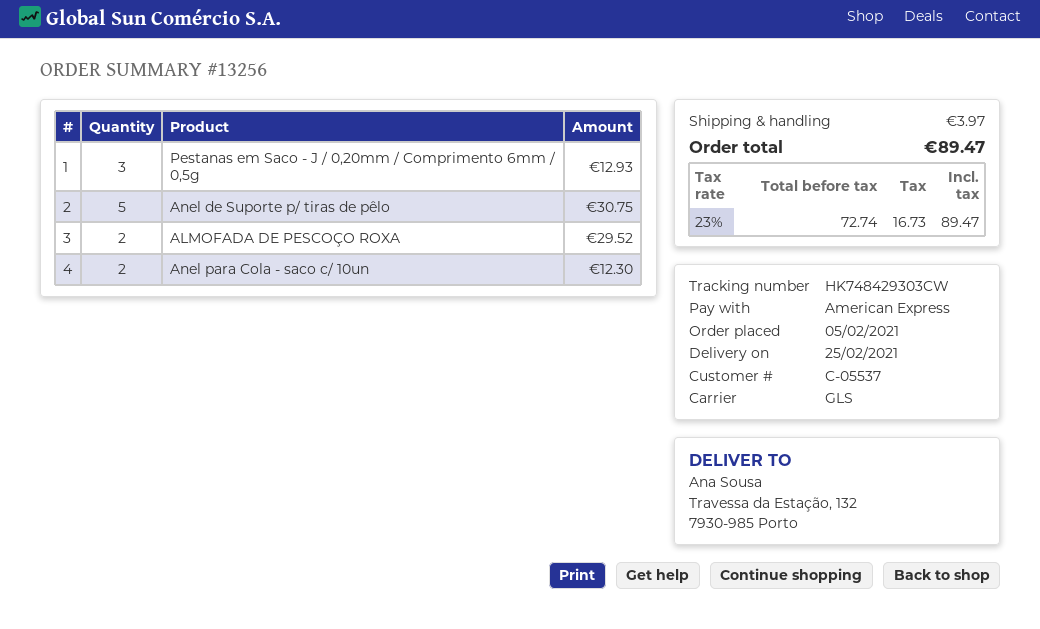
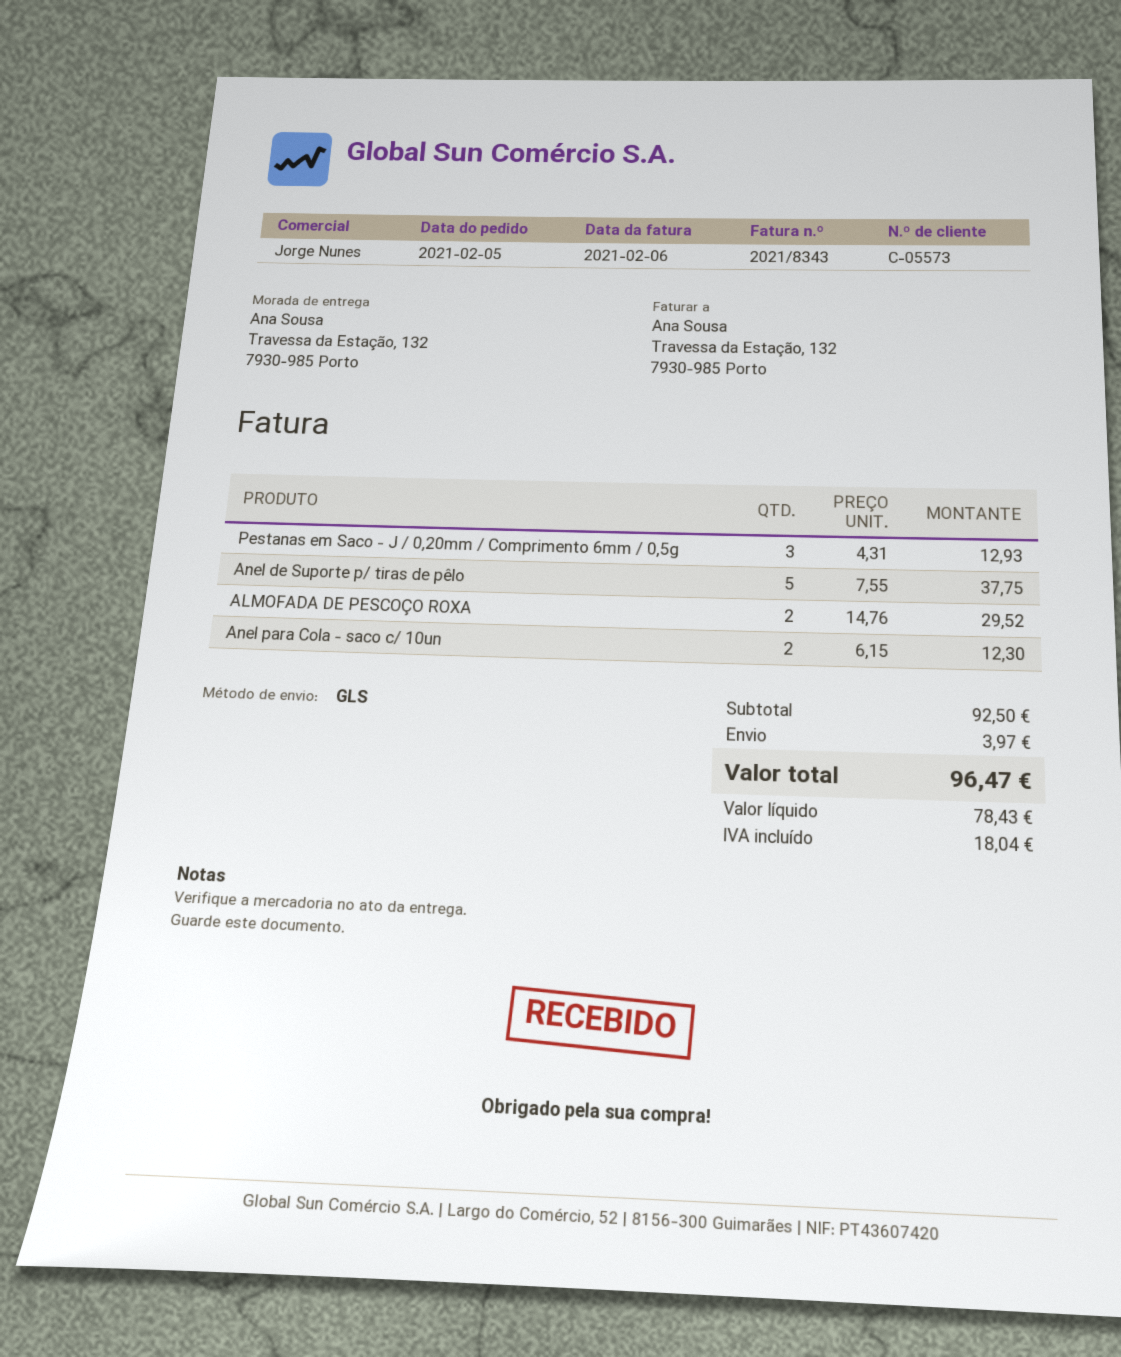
customer number: C-05537 -> C-05573
Anel de Suporte p/ tiras de pêlo: 5 for 30.75 -> 5 for 37.75
net: 72.74 -> 78.43
tax: 16.73 -> 18.04
total: 89.47 -> 96.47

